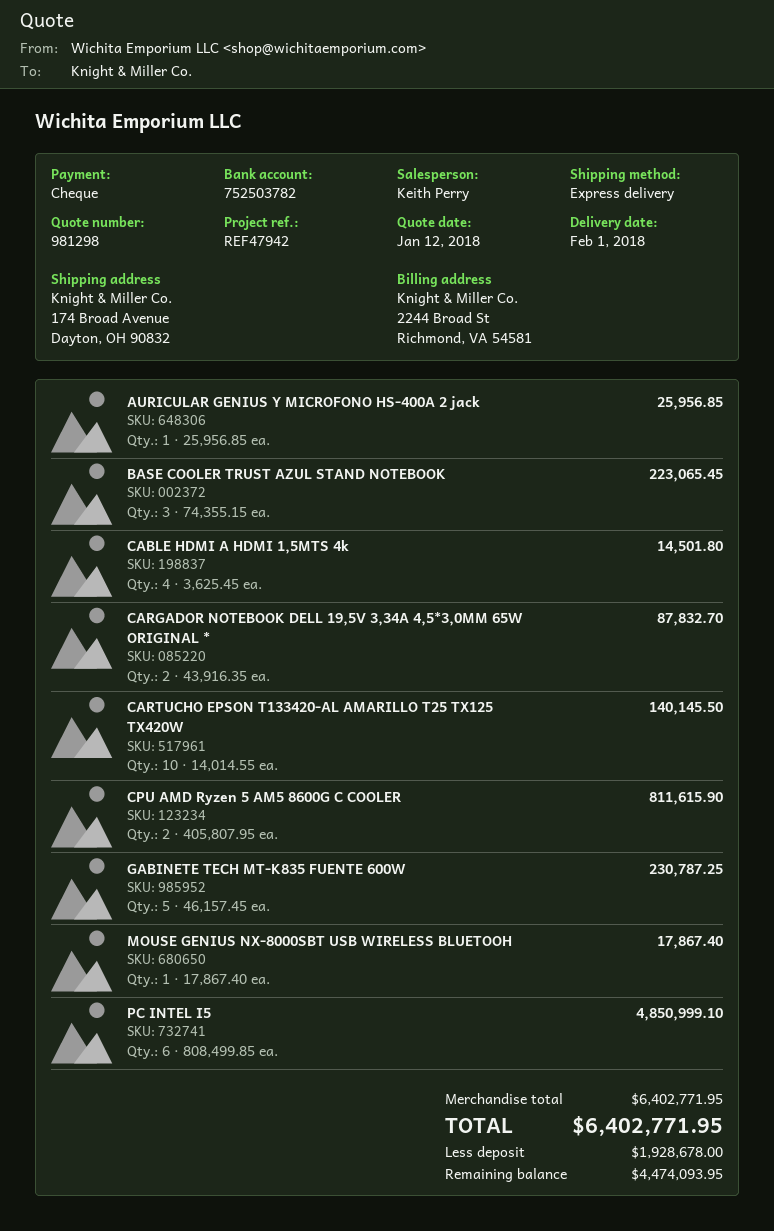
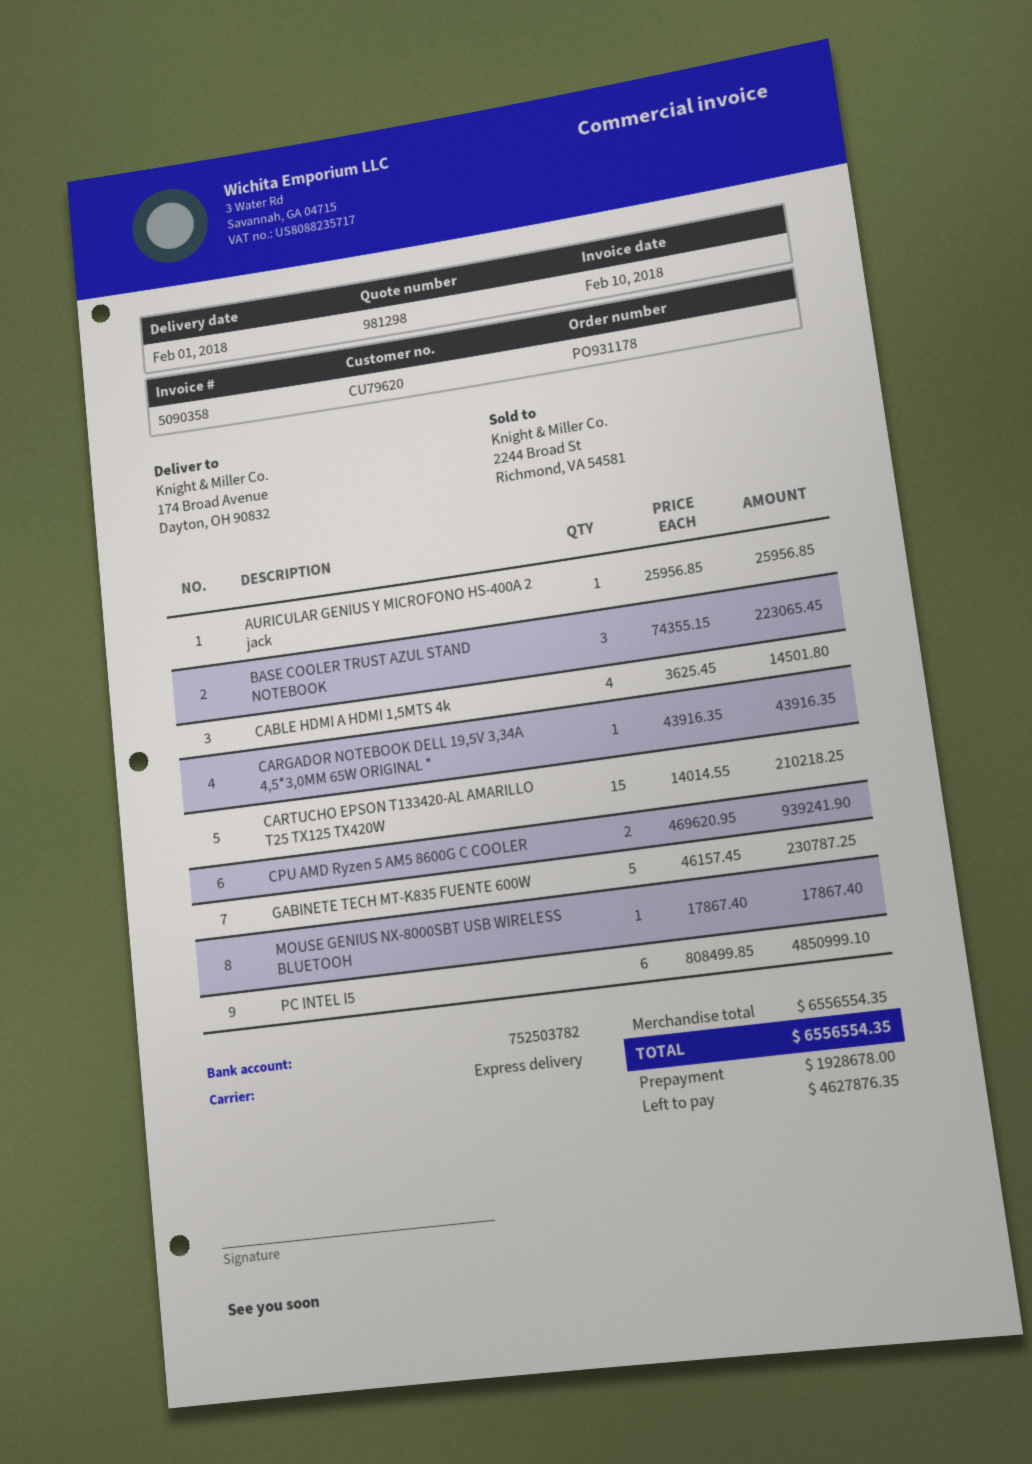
CARGADOR NOTEBOOK DELL 19,5V 3,34A 4,5*3,0MM 65W ORIGINAL *: 2 x 43916.35 = 87832.70 -> 1 x 43916.35 = 43916.35
CARTUCHO EPSON T133420-AL AMARILLO T25 TX125 TX420W: 10 x 14014.55 = 140145.50 -> 15 x 14014.55 = 210218.25
CPU AMD Ryzen 5 AM5 8600G C COOLER: 2 x 405807.95 = 811615.90 -> 2 x 469620.95 = 939241.90
subtotal: 6402771.95 -> 6556554.35
total: 6402771.95 -> 6556554.35
balance: 4474093.95 -> 4627876.35

